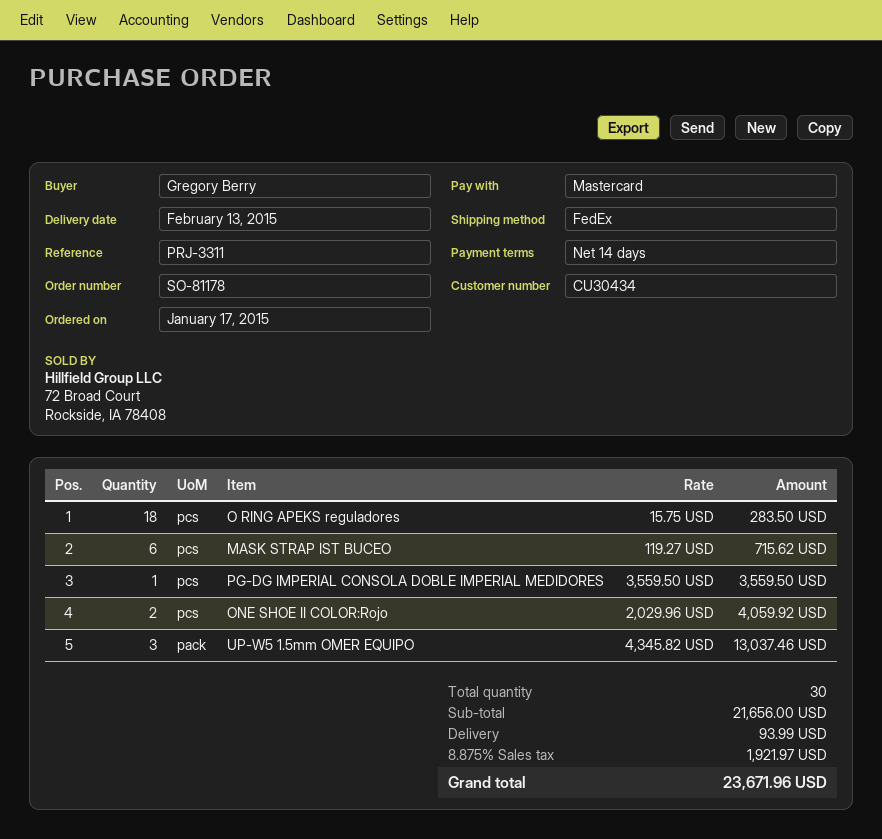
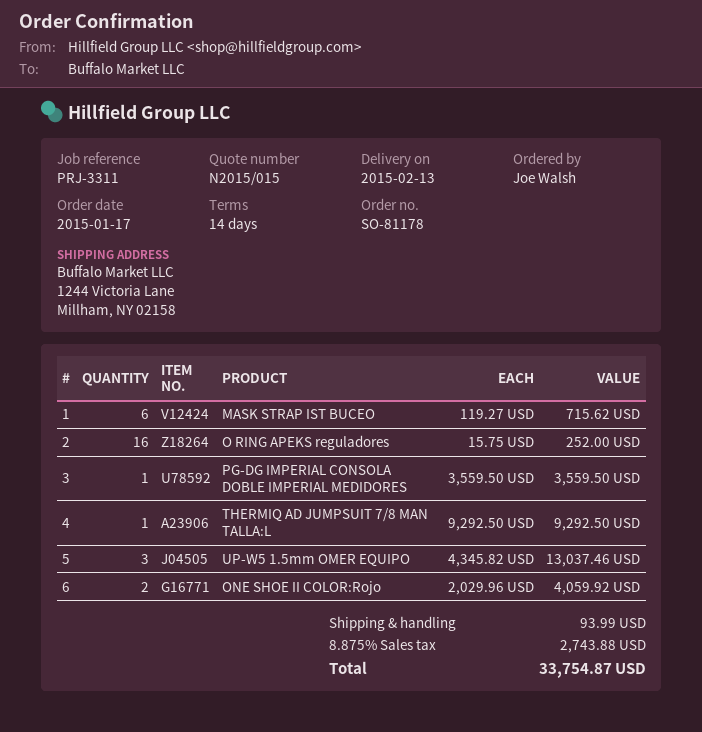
ordered by: Gregory Berry -> Joe Walsh
O RING APEKS reguladores: 18 x 15.75 = 283.50 -> 16 x 15.75 = 252.00
THERMIQ AD JUMPSUIT 7/8 MAN TALLA:L: none -> 1 x 9292.50 = 9292.50
tax: 8.875% = 1921.97 -> 8.875% = 2743.88
total: 23671.96 -> 33754.87

